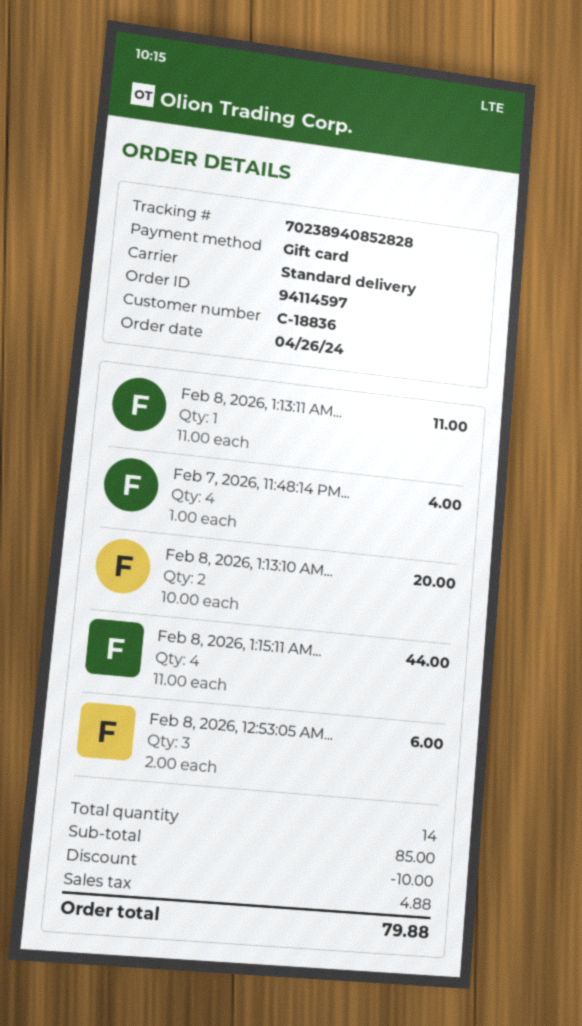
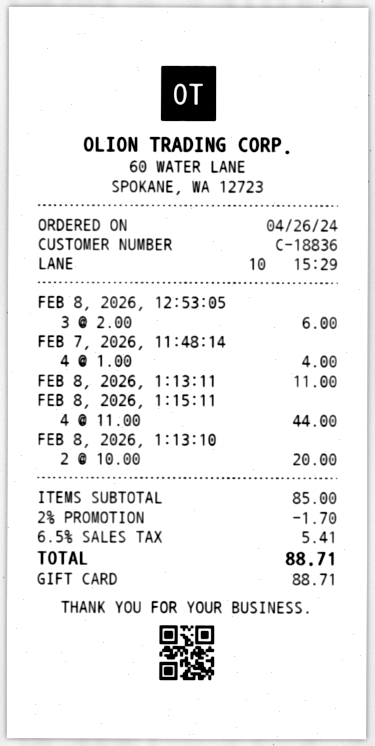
discount: 10.00 -> 1.70
tax: 4.88 -> 5.41
total: 79.88 -> 88.71

